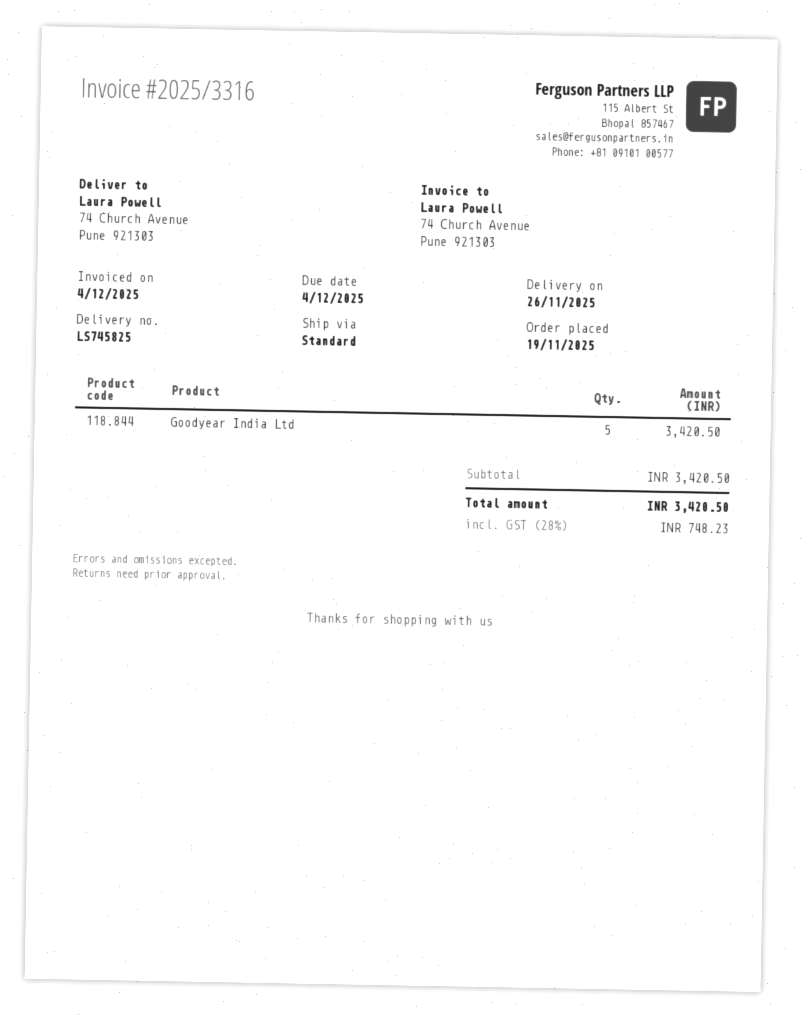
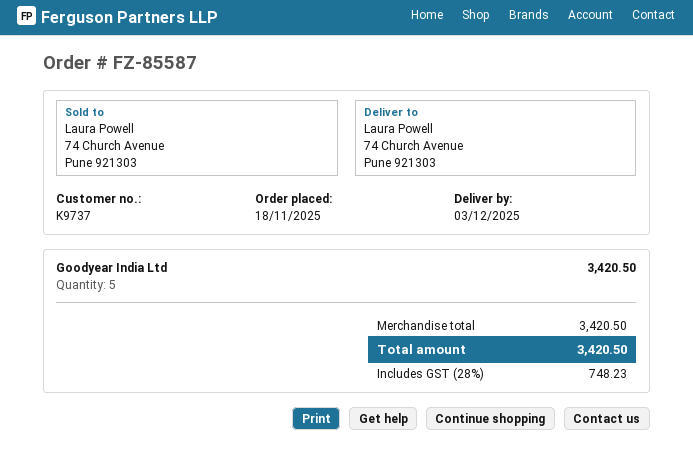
order date: 2025-11-19 -> 2025-11-18
delivery date: 2025-11-26 -> 2025-12-03

